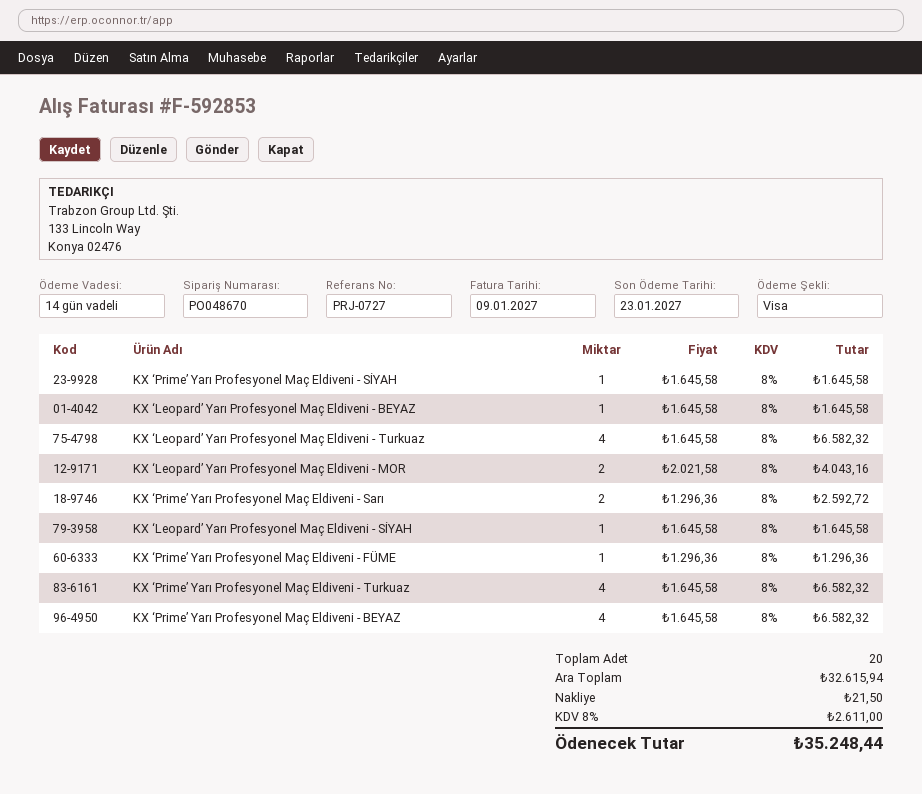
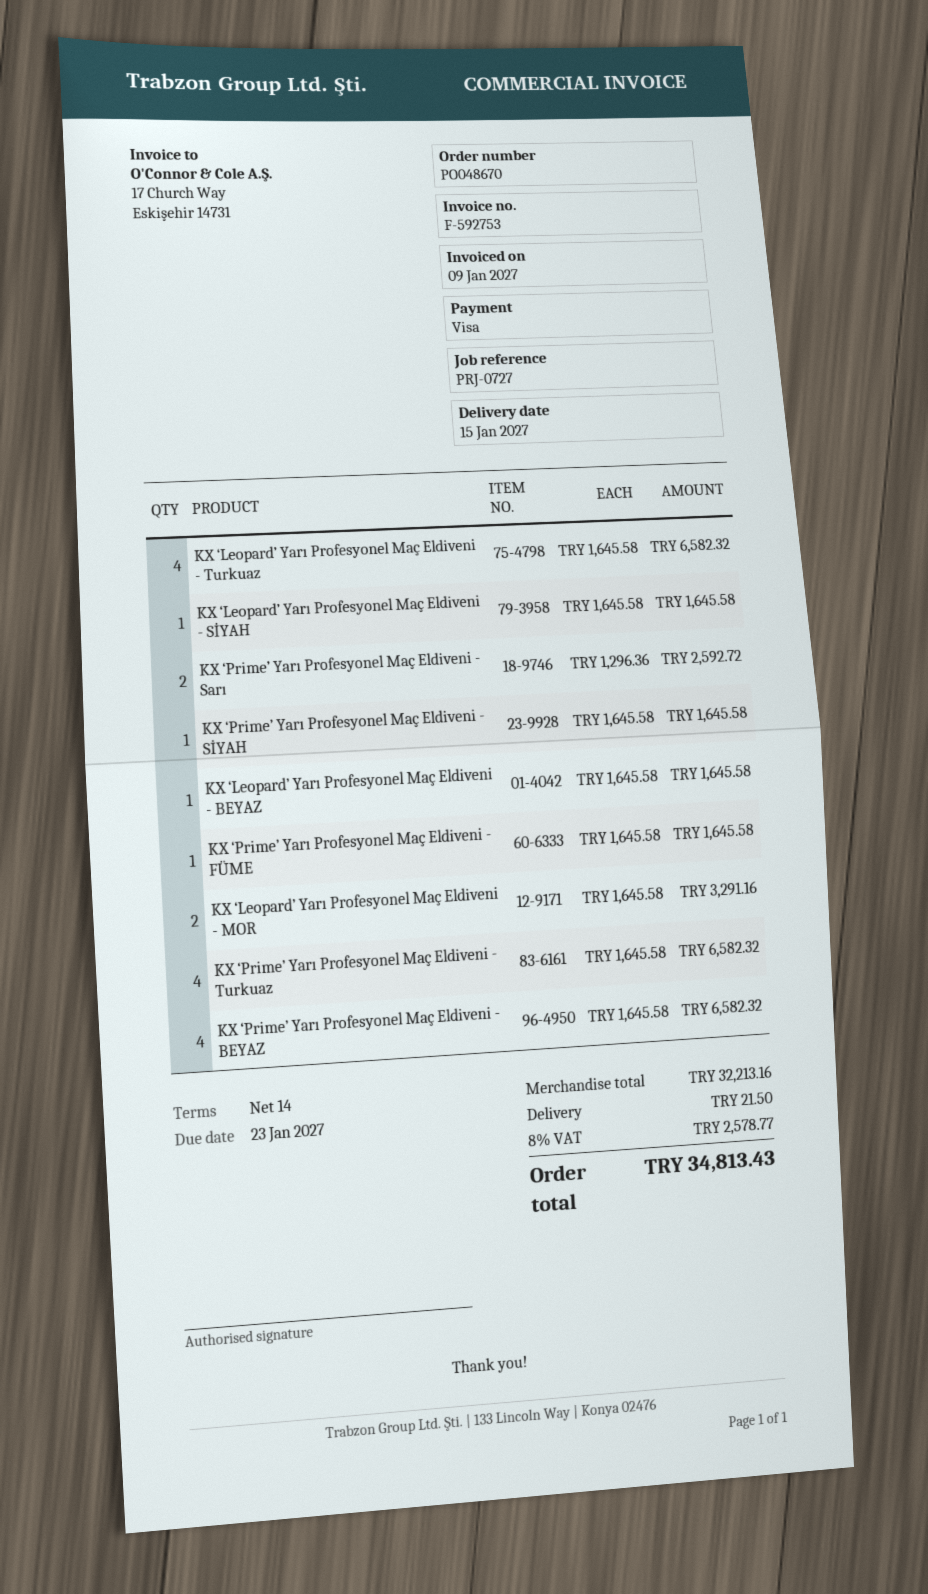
invoice number: F-592853 -> F-592753
KX ‘Leopard’ Yarı Profesyonel Maç Eldiveni - MOR: 2 x 2021.58 = 4043.16 -> 2 x 1645.58 = 3291.16
KX ‘Prime’ Yarı Profesyonel Maç Eldiveni - FÜME: 1 x 1296.36 = 1296.36 -> 1 x 1645.58 = 1645.58
subtotal: 32615.94 -> 32213.16
tax: 8% = 2611.00 -> 8% = 2578.77
total: 35248.44 -> 34813.43

